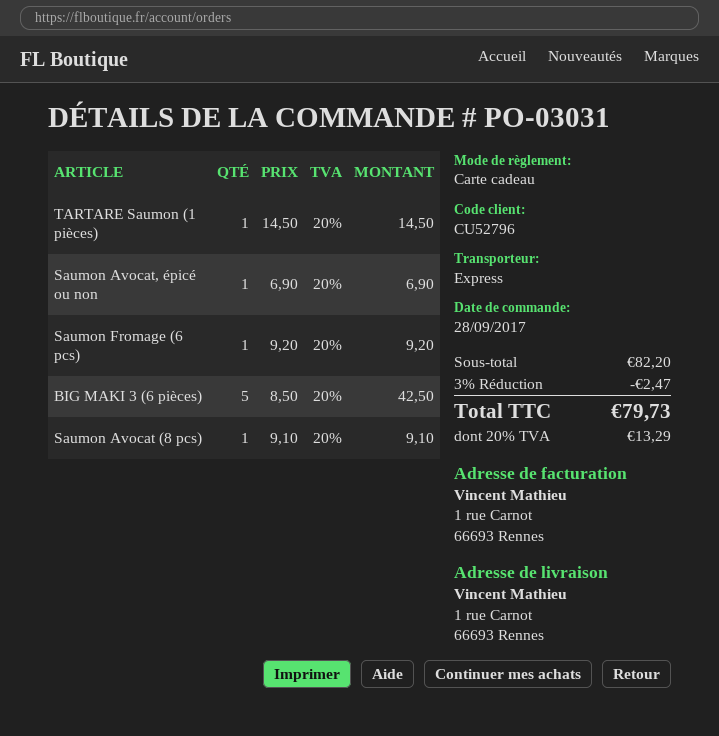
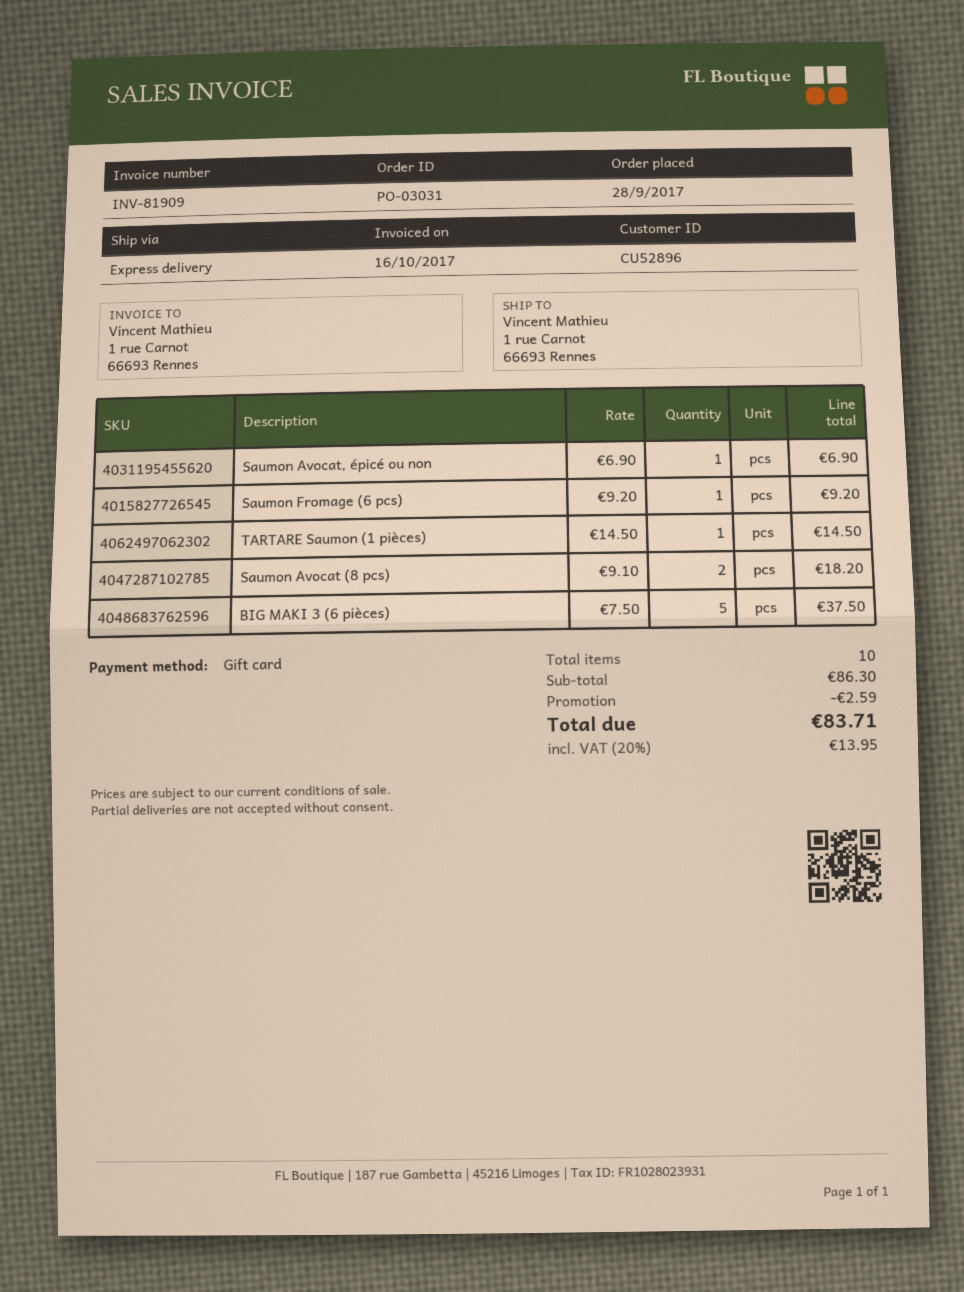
customer number: CU52796 -> CU52896
BIG MAKI 3 (6 pièces): 5 x 8.50 = 42.50 -> 5 x 7.50 = 37.50
Saumon Avocat (8 pcs): 1 x 9.10 = 9.10 -> 2 x 9.10 = 18.20
subtotal: 82.20 -> 86.30
discount: 2.47 -> 2.59
tax: 20% = 13.29 -> 20% = 13.95
total: 79.73 -> 83.71

